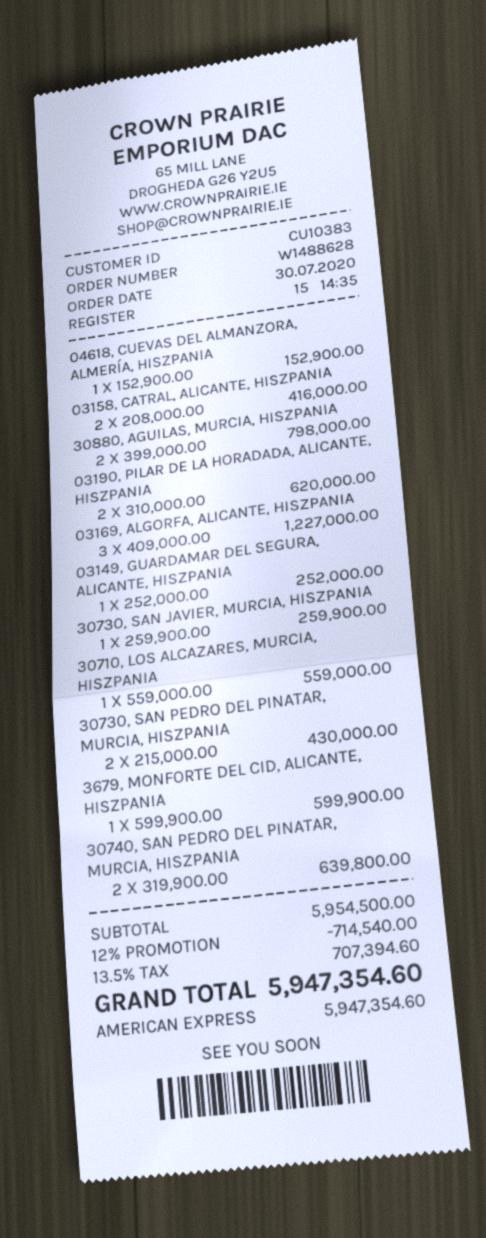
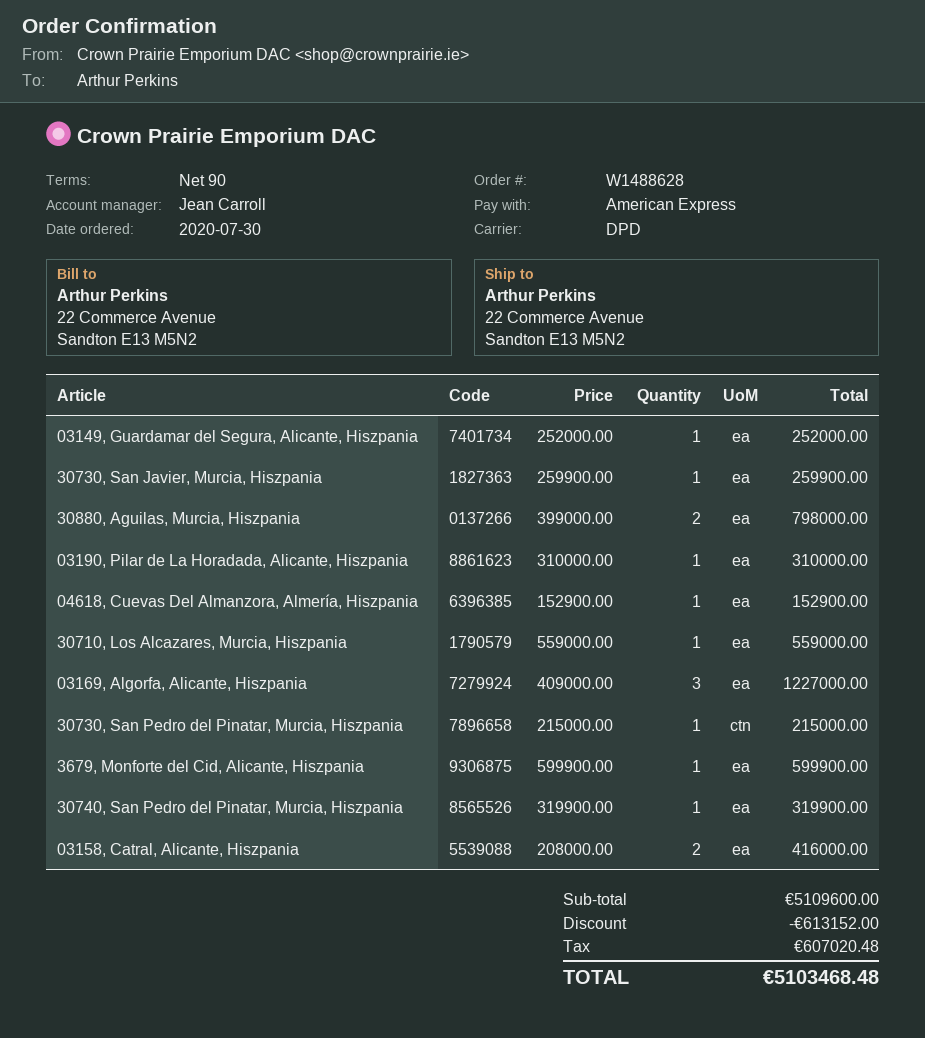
03190, PILAR DE LA HORADADA, ALICANTE, HISZPANIA: 2 x 310000.00 = 620000.00 -> 1 x 310000.00 = 310000.00
30730, SAN PEDRO DEL PINATAR, MURCIA, HISZPANIA: 2 x 215000.00 = 430000.00 -> 1 x 215000.00 = 215000.00
30740, SAN PEDRO DEL PINATAR, MURCIA, HISZPANIA: 2 x 319900.00 = 639800.00 -> 1 x 319900.00 = 319900.00
subtotal: 5954500.00 -> 5109600.00
discount: 714540.00 -> 613152.00
tax: 707394.60 -> 607020.48
total: 5947354.60 -> 5103468.48

